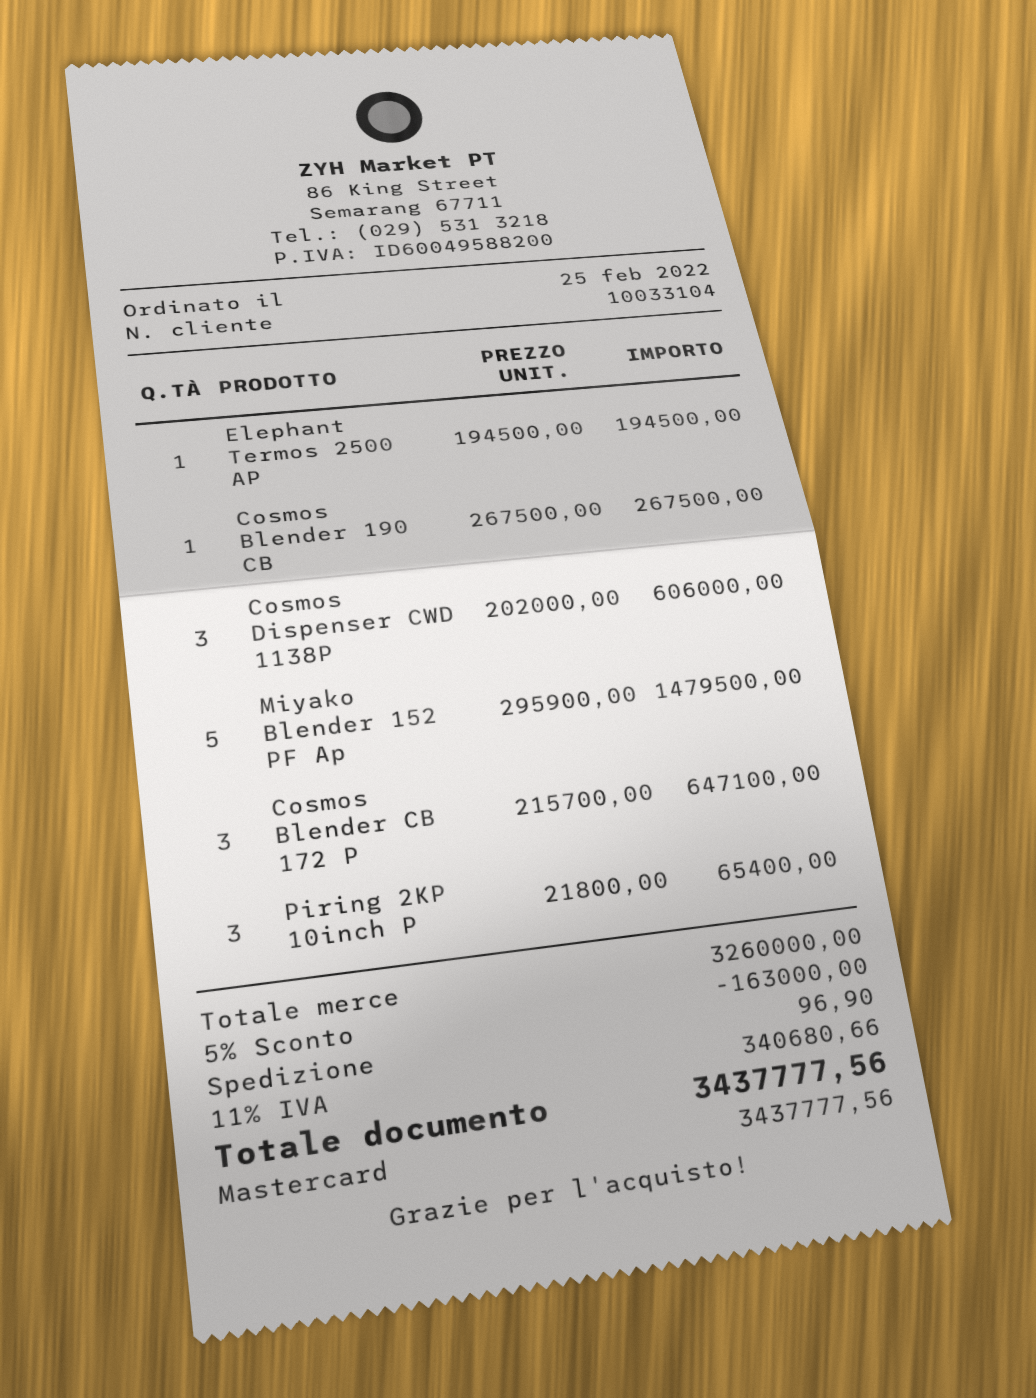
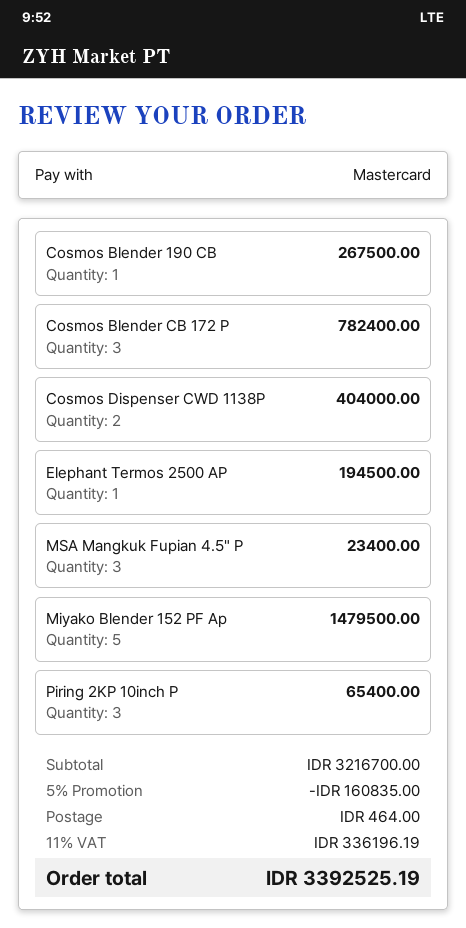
Cosmos Dispenser CWD 1138P: 3 for 606000.00 -> 2 for 404000.00
Cosmos Blender CB 172 P: 3 for 647100.00 -> 3 for 782400.00
MSA Mangkuk Fupian 4.5" P: none -> 3 for 23400.00
subtotal: 3260000.00 -> 3216700.00
discount: 5% = 163000.00 -> 5% = 160835.00
shipping: 96.90 -> 464.00
tax: 11% = 340680.66 -> 11% = 336196.19
total: 3437777.56 -> 3392525.19

